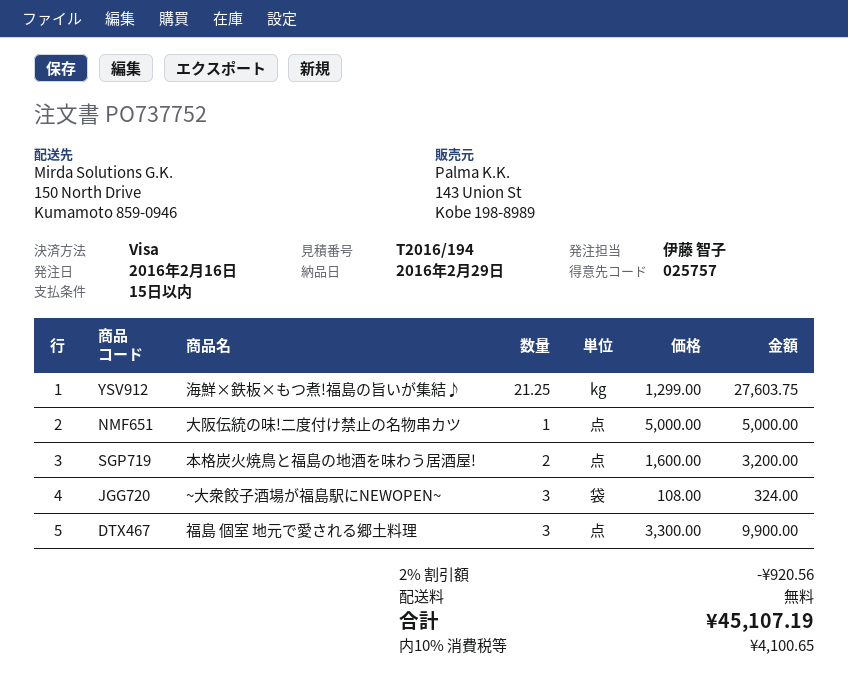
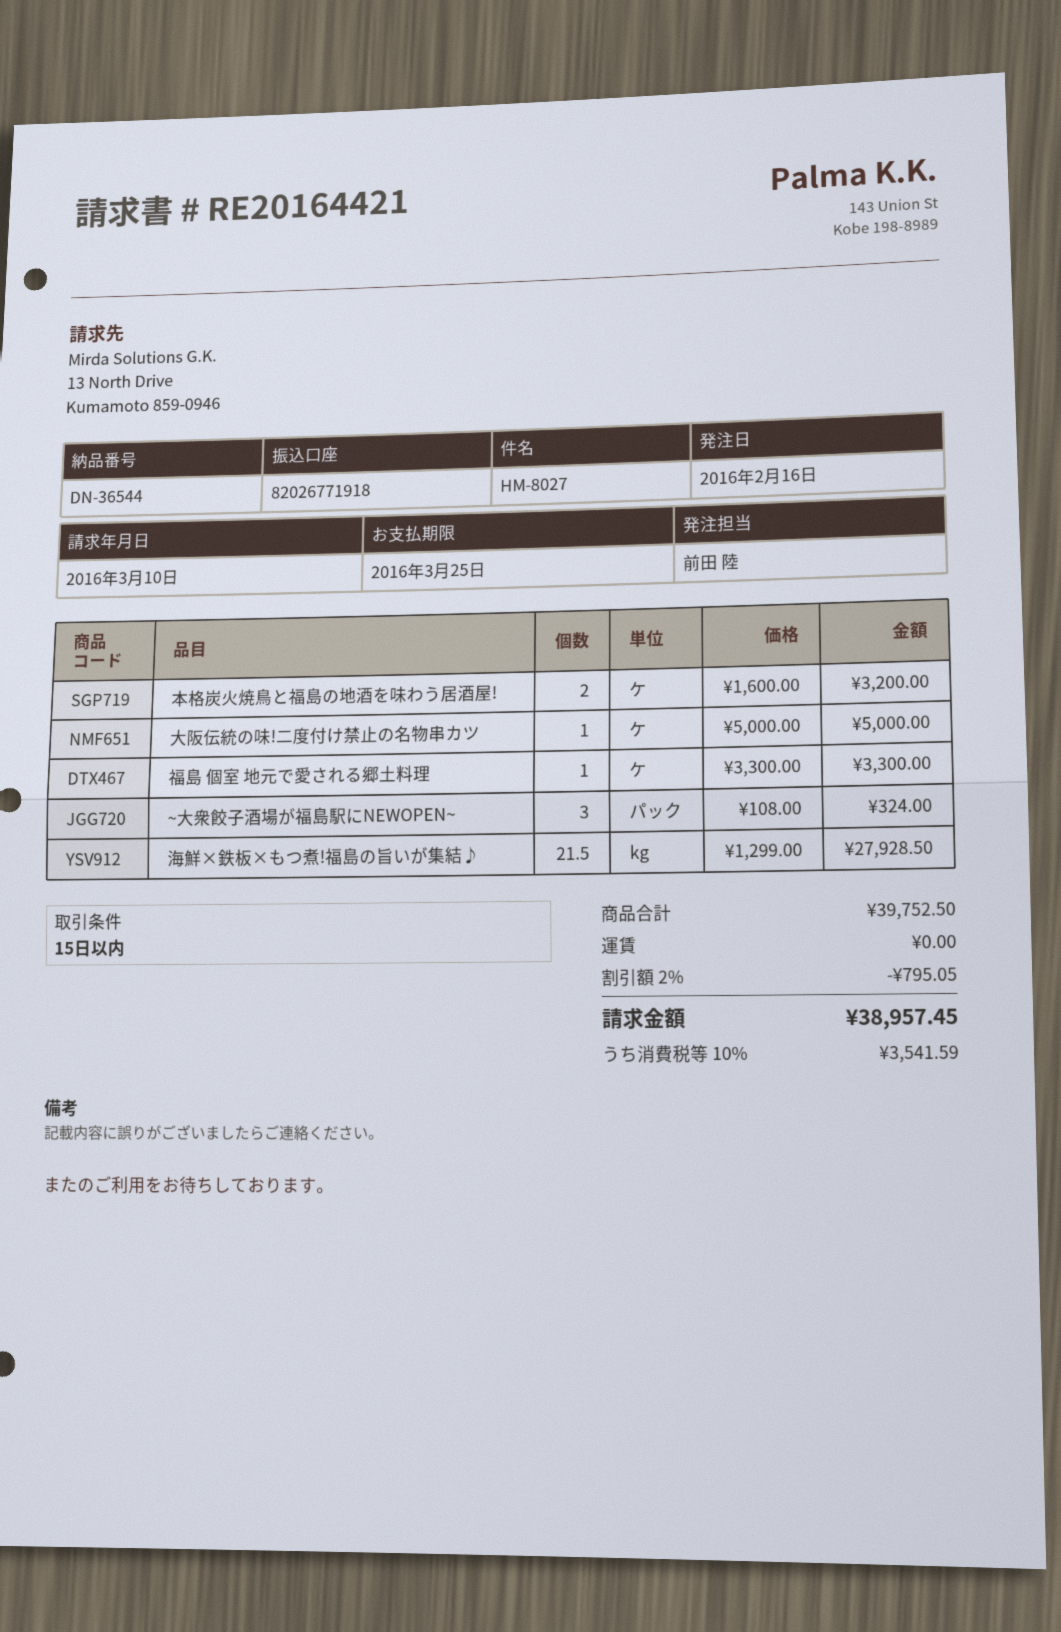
ordered by: 伊藤 智子 -> 前田 陸
海鮮×鉄板×もつ煮!福島の旨いが集結♪: 21.25 x 1299.00 = 27603.75 -> 21.5 x 1299.00 = 27928.50
福島 個室 地元で愛される郷土料理: 3 x 3300.00 = 9900.00 -> 1 x 3300.00 = 3300.00
discount: 2% = 920.56 -> 2% = 795.05
tax: 10% = 4100.65 -> 10% = 3541.59
total: 45107.19 -> 38957.45

